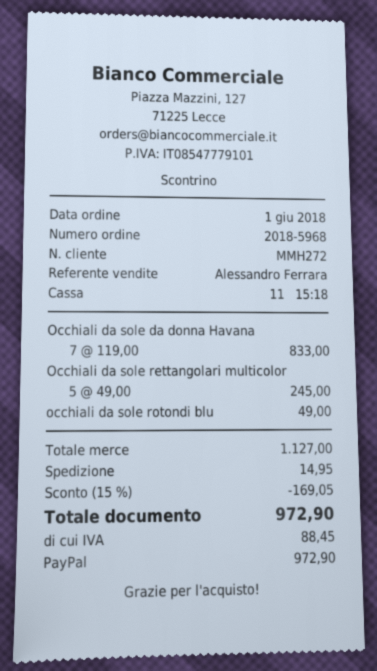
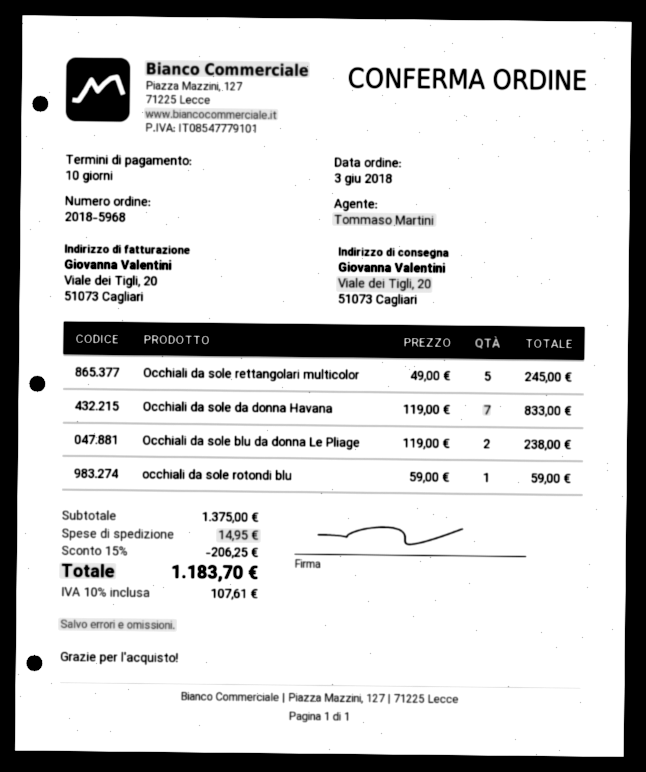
order date: 2018-06-01 -> 2018-06-03
sales rep: Alessandro Ferrara -> Tommaso Martini
occhiali da sole rotondi blu: 1 x 49.00 = 49.00 -> 1 x 59.00 = 59.00
Occhiali da sole blu da donna Le Pliage: none -> 2 x 119.00 = 238.00
subtotal: 1127.00 -> 1375.00
discount: 15% = 169.05 -> 15% = 206.25
tax: 88.45 -> 107.61
total: 972.90 -> 1183.70

